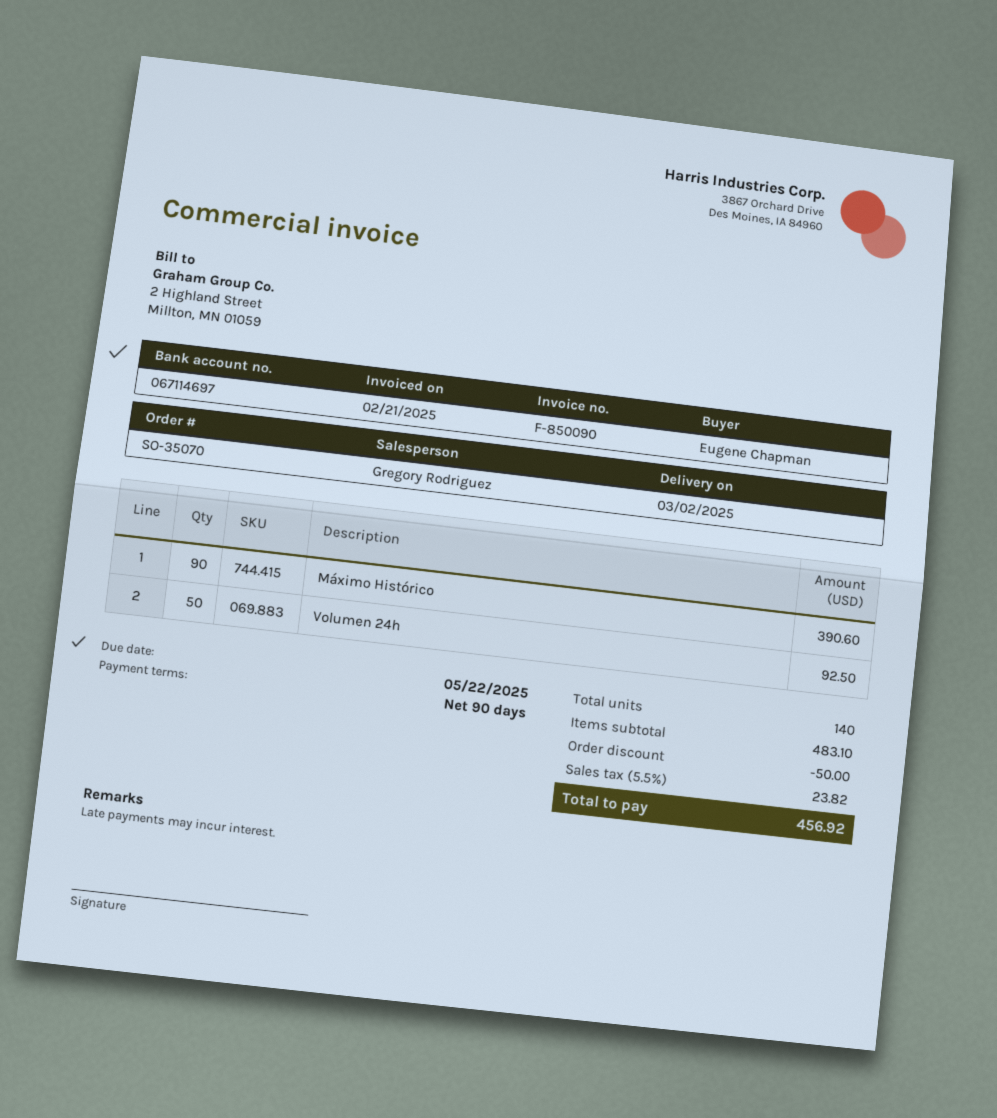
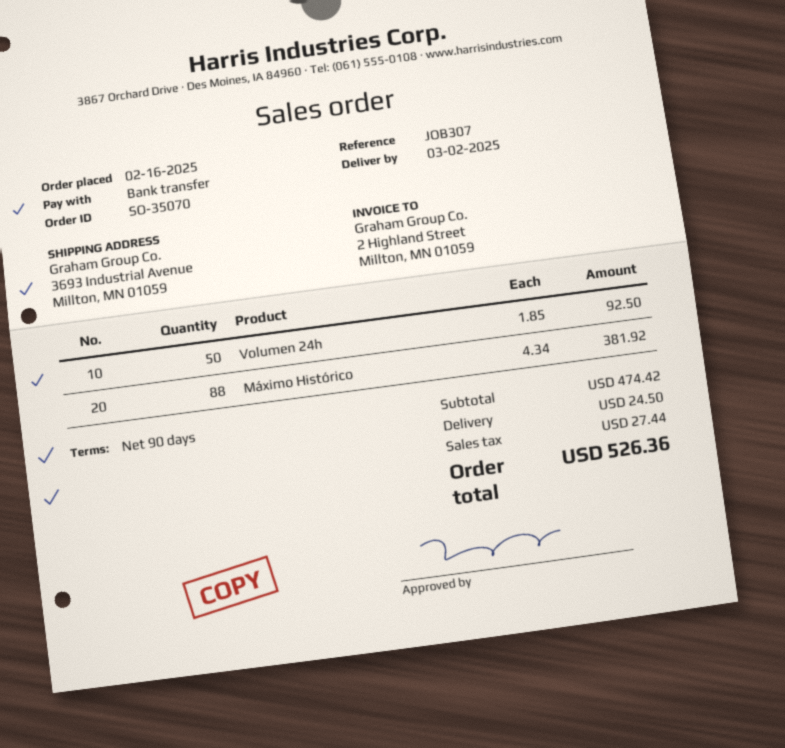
Máximo Histórico: 90 for 390.60 -> 88 for 381.92
subtotal: 483.10 -> 474.42
discount: 50.00 -> none
shipping: none -> 24.50
tax: 23.82 -> 27.44
total: 456.92 -> 526.36

